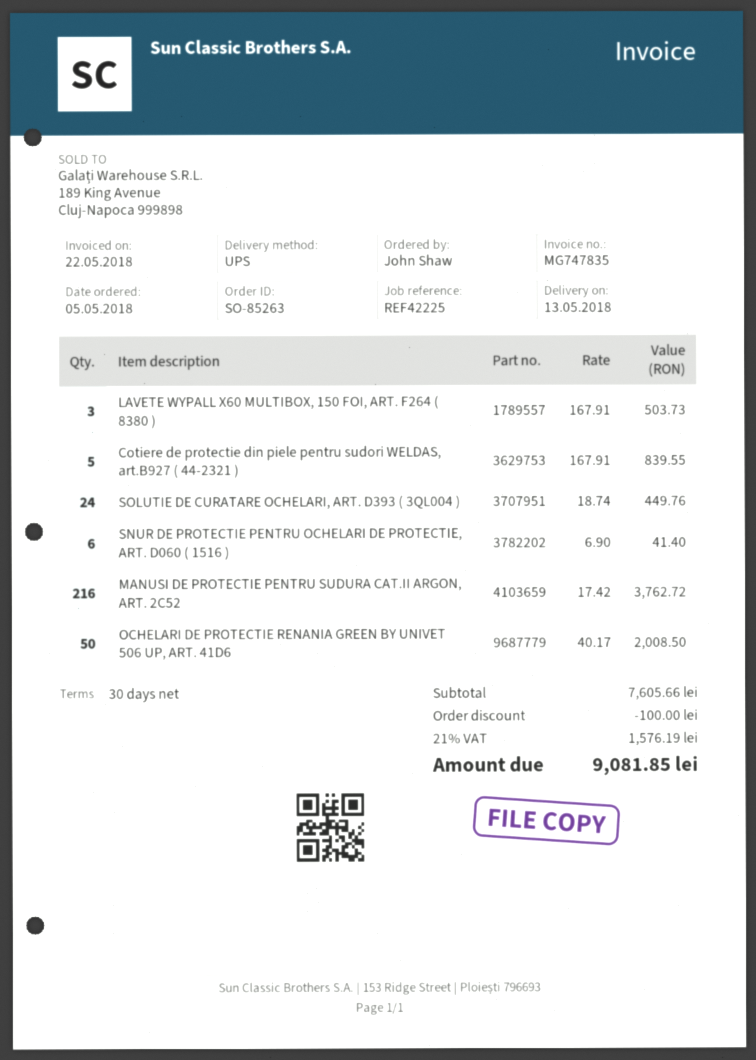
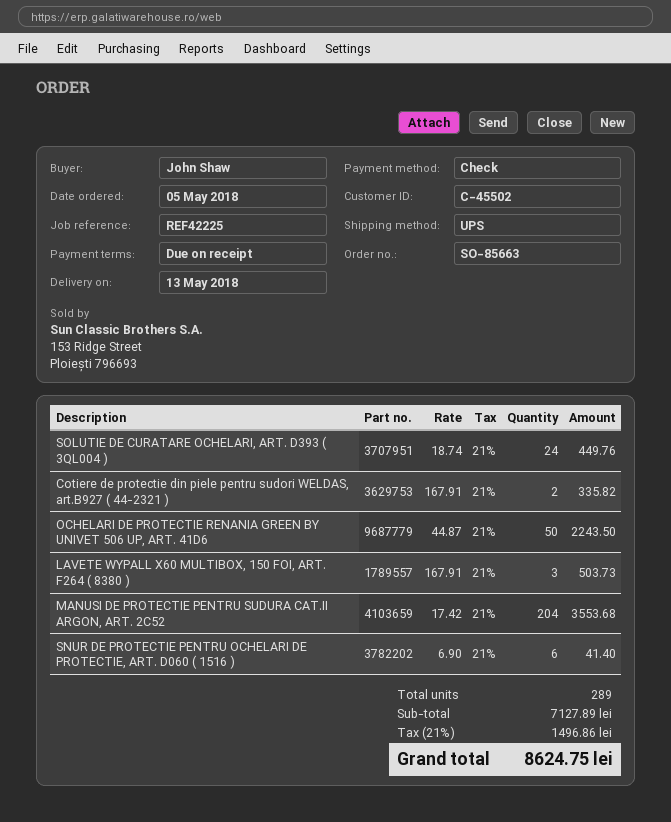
order number: SO-85263 -> SO-85663
payment terms: 30 days -> on receipt
Cotiere de protectie din piele pentru sudori WELDAS, art.B927 ( 44-2321 ): 5 x 167.91 = 839.55 -> 2 x 167.91 = 335.82
MANUSI DE PROTECTIE PENTRU SUDURA CAT.II ARGON, ART. 2C52: 216 x 17.42 = 3762.72 -> 204 x 17.42 = 3553.68
OCHELARI DE PROTECTIE RENANIA GREEN BY UNIVET 506 UP, ART. 41D6: 50 x 40.17 = 2008.50 -> 50 x 44.87 = 2243.50
subtotal: 7605.66 -> 7127.89
discount: 100.00 -> none
tax: 21% = 1576.19 -> 21% = 1496.86
total: 9081.85 -> 8624.75

